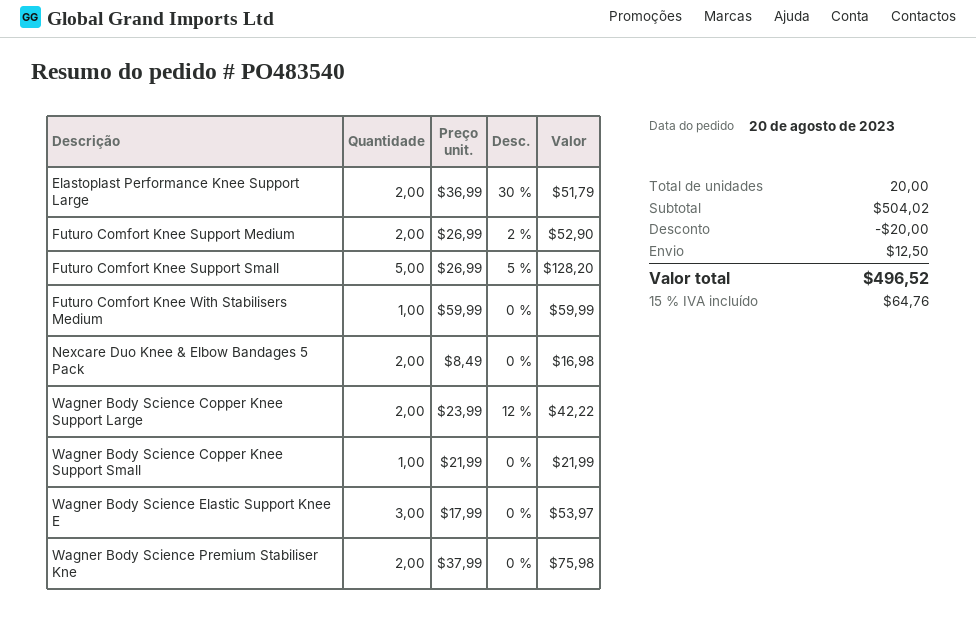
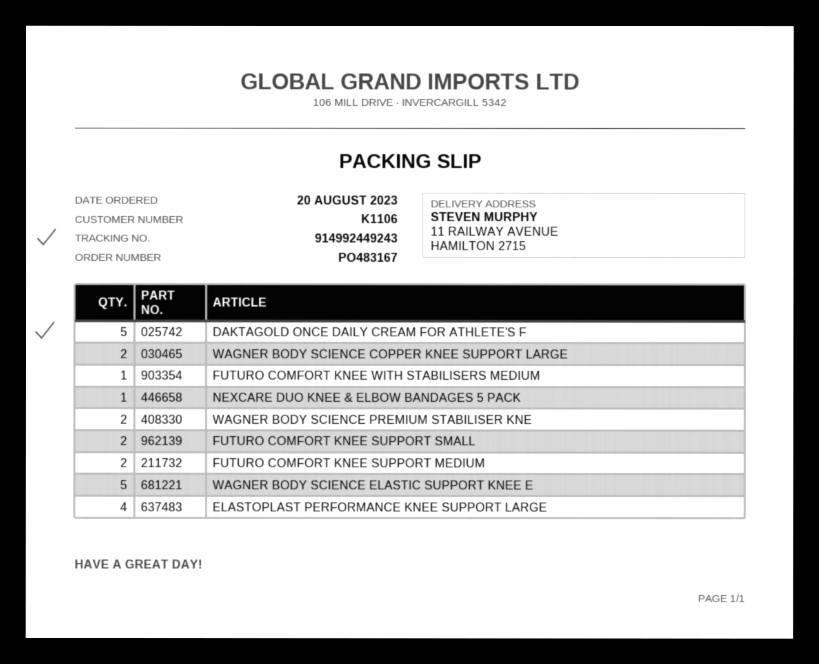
order number: PO483540 -> PO483167
Elastoplast Performance Knee Support Large: 2 -> 4
Futuro Comfort Knee Support Small: 5 -> 2
Nexcare Duo Knee & Elbow Bandages 5 Pack: 2 -> 1
Wagner Body Science Copper Knee Support Small: 1 -> none
Wagner Body Science Elastic Support Knee E: 3 -> 5
DAKTAGOLD ONCE DAILY CREAM FOR ATHLETE'S F: none -> 5

